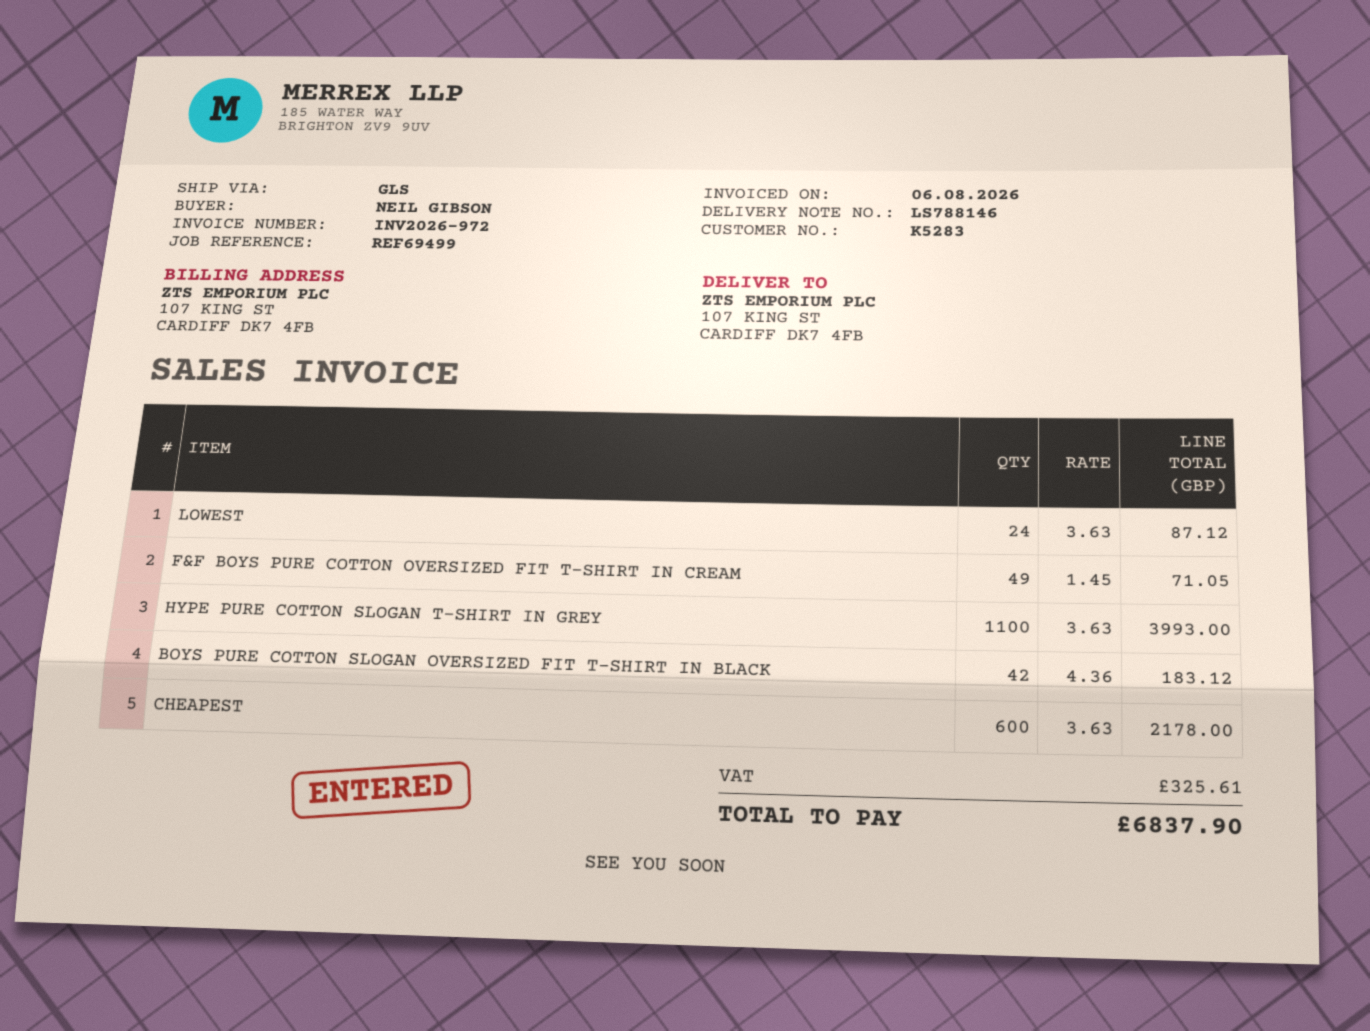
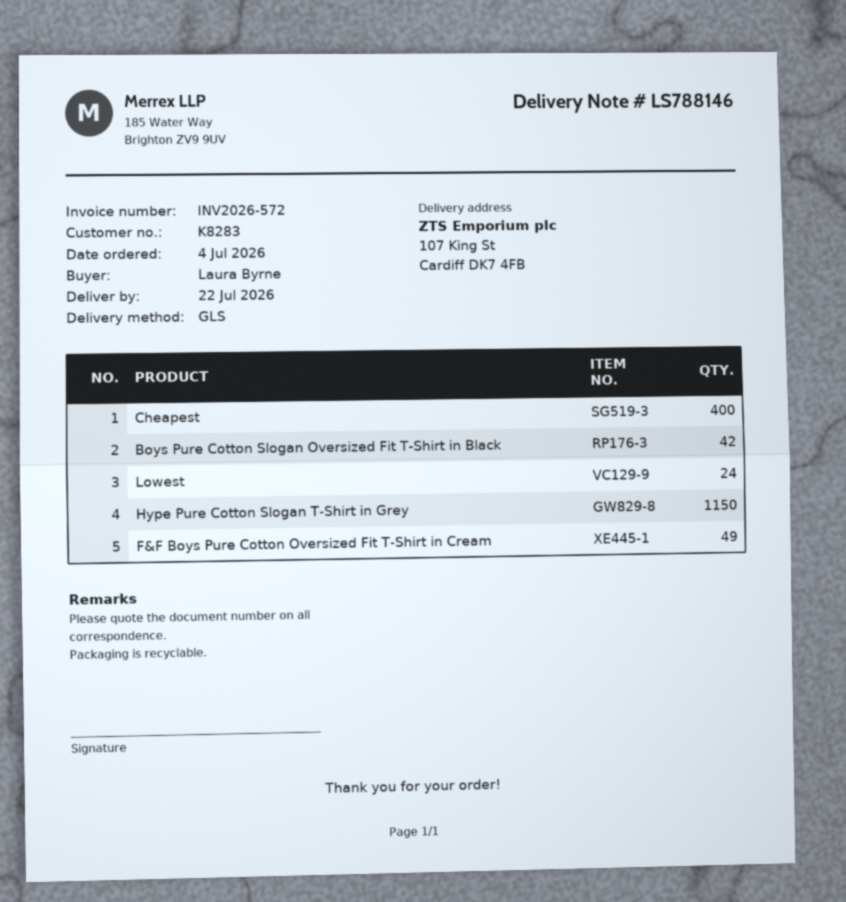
invoice number: INV2026-972 -> INV2026-572
customer number: K5283 -> K8283
ordered by: NEIL GIBSON -> Laura Byrne
HYPE PURE COTTON SLOGAN T-SHIRT IN GREY: 1100 -> 1150
CHEAPEST: 600 -> 400

